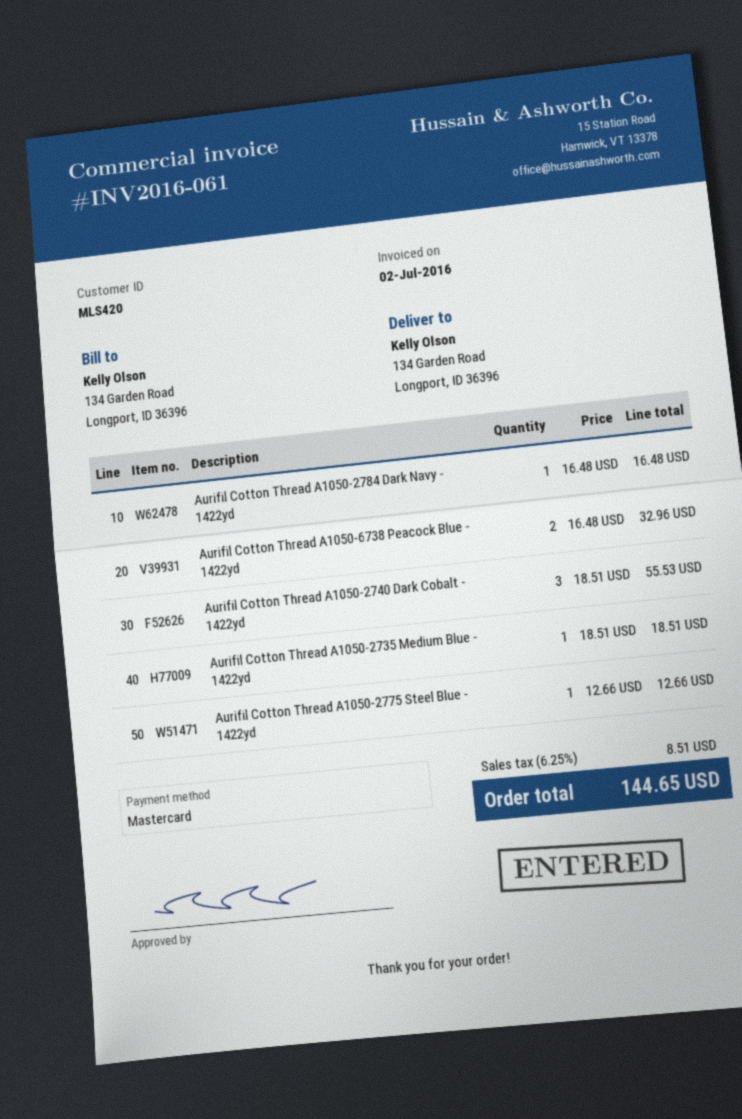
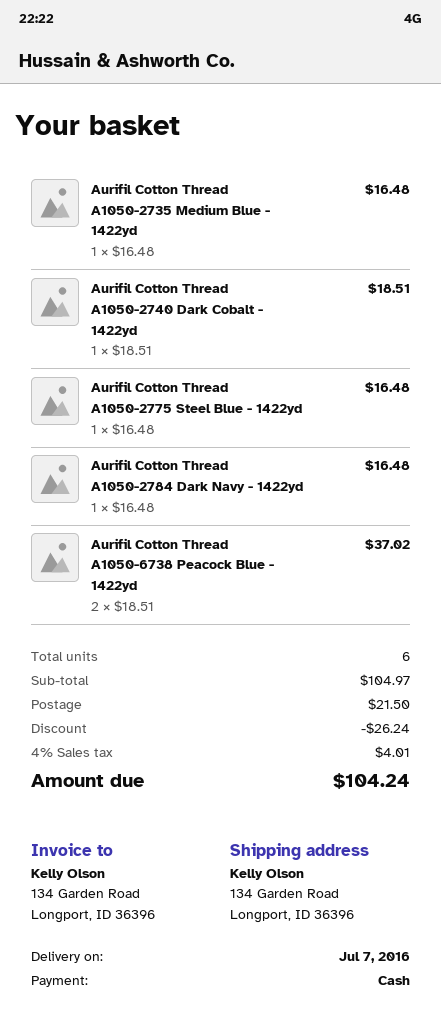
payment method: Mastercard -> cash
Aurifil Cotton Thread A1050-6738 Peacock Blue - 1422yd: 2 x 16.48 = 32.96 -> 2 x 18.51 = 37.02
Aurifil Cotton Thread A1050-2740 Dark Cobalt - 1422yd: 3 x 18.51 = 55.53 -> 1 x 18.51 = 18.51
Aurifil Cotton Thread A1050-2735 Medium Blue - 1422yd: 1 x 18.51 = 18.51 -> 1 x 16.48 = 16.48
Aurifil Cotton Thread A1050-2775 Steel Blue - 1422yd: 1 x 12.66 = 12.66 -> 1 x 16.48 = 16.48
discount: none -> 26.24
shipping: none -> 21.50
tax: 6.25% = 8.51 -> 4% = 4.01
total: 144.65 -> 104.24

